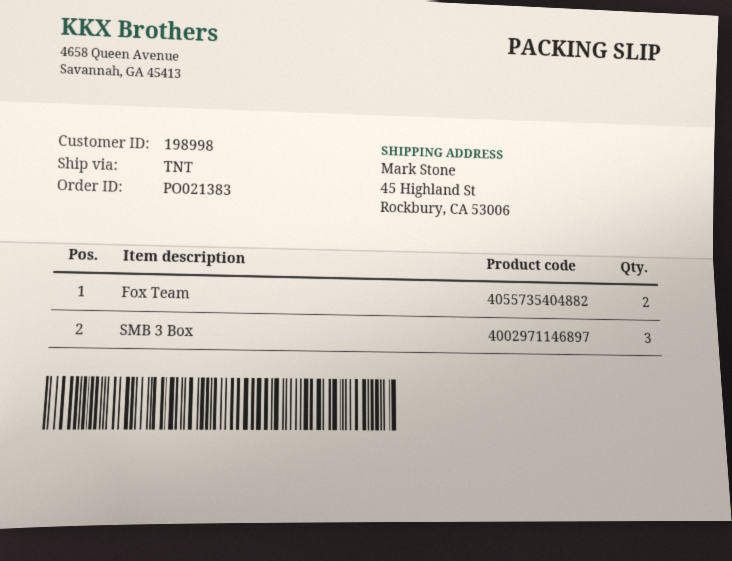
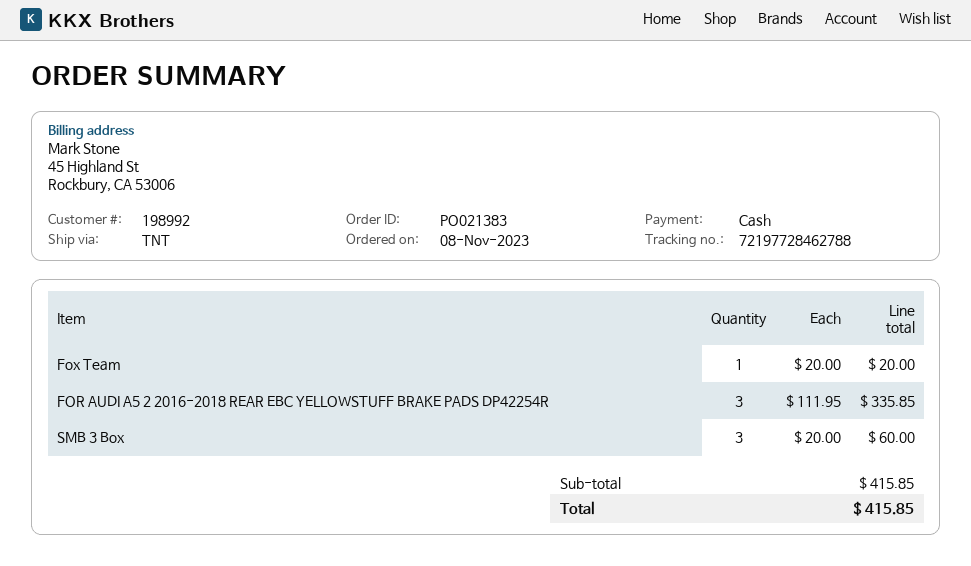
customer number: 198998 -> 198992
Fox Team: 2 -> 1
FOR AUDI A5 2 2016-2018 REAR EBC YELLOWSTUFF BRAKE PADS DP42254R: none -> 3

